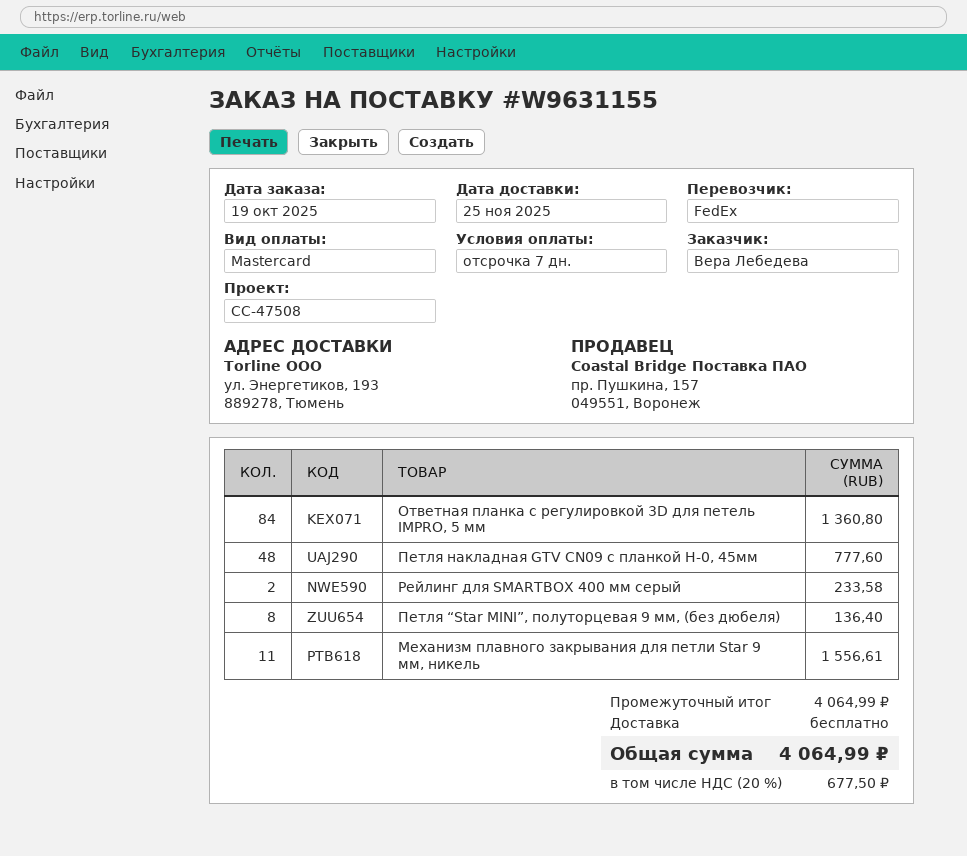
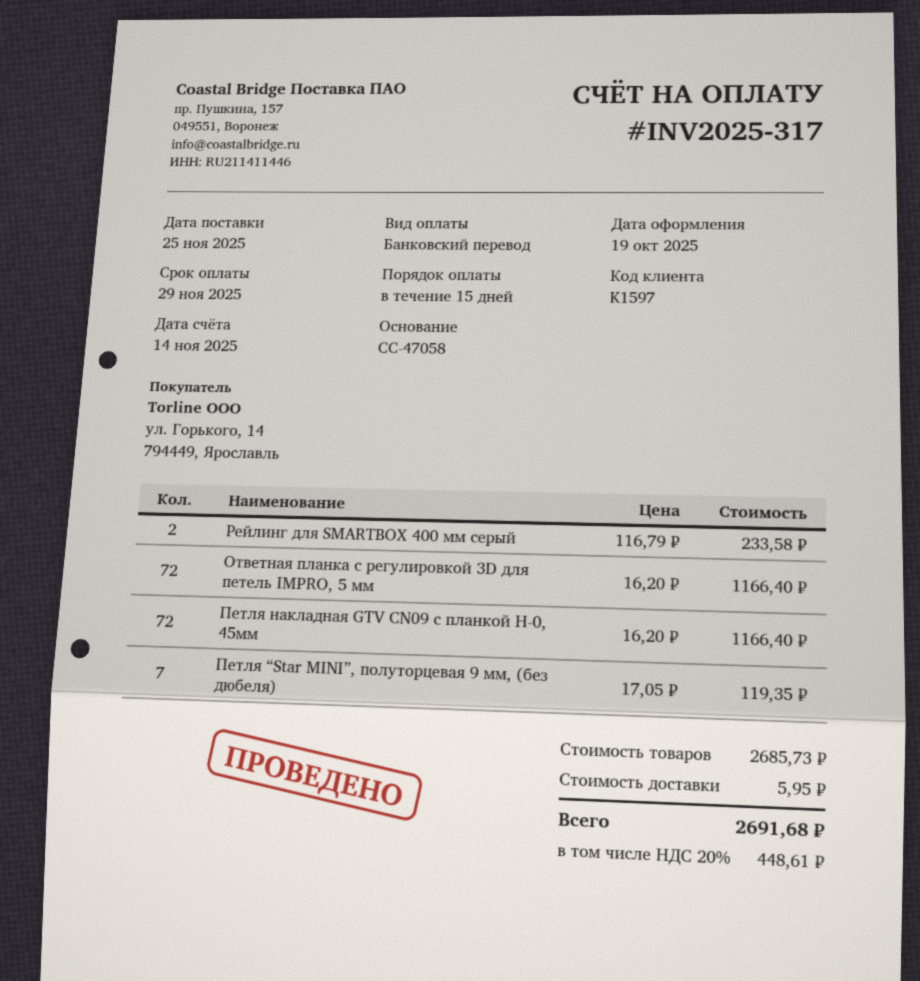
payment terms: 7 days -> 15 days
reference: CC-47508 -> CC-47058
payment method: Mastercard -> bank transfer
Ответная планка с регулировкой 3D для петель IMPRO, 5 мм: 84 for 1360.80 -> 72 for 1166.40
Петля накладная GTV CN09 с планкой H-0, 45мм: 48 for 777.60 -> 72 for 1166.40
Петля “Star MINI”, полуторцевая 9 мм, (без дюбеля): 8 for 136.40 -> 7 for 119.35
Механизм плавного закрывания для петли Star 9 мм, никель: 11 for 1556.61 -> none
subtotal: 4064.99 -> 2685.73
shipping: 0.00 -> 5.95
tax: 20% = 677.50 -> 20% = 448.61
total: 4064.99 -> 2691.68

